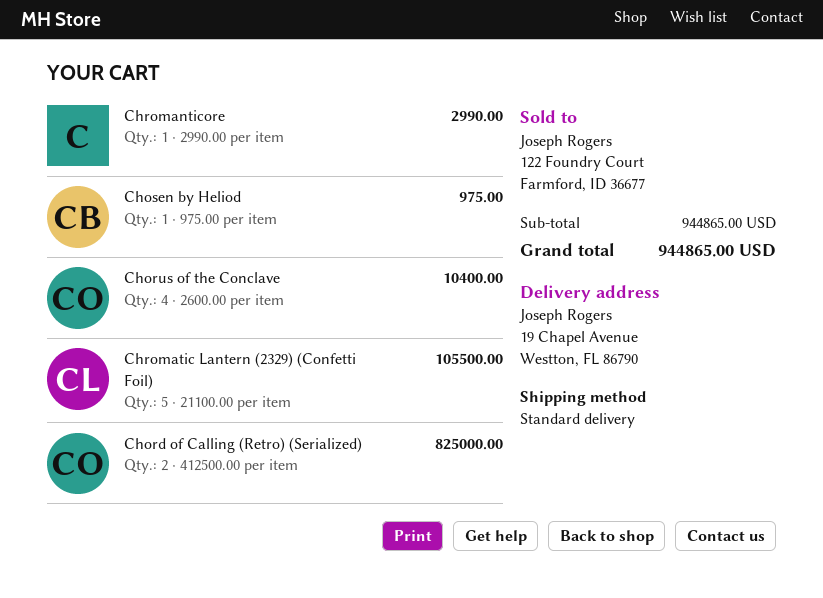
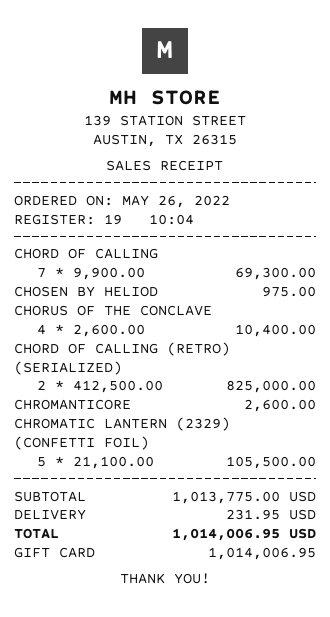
Chromanticore: 1 x 2990.00 = 2990.00 -> 1 x 2600.00 = 2600.00
CHORD OF CALLING: none -> 7 x 9900.00 = 69300.00
subtotal: 944865.00 -> 1013775.00
shipping: none -> 231.95
total: 944865.00 -> 1014006.95

